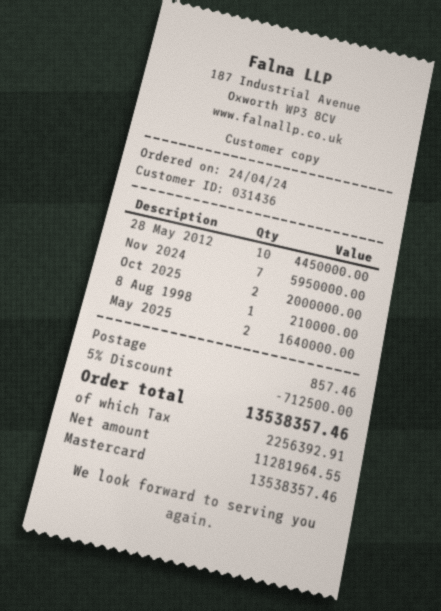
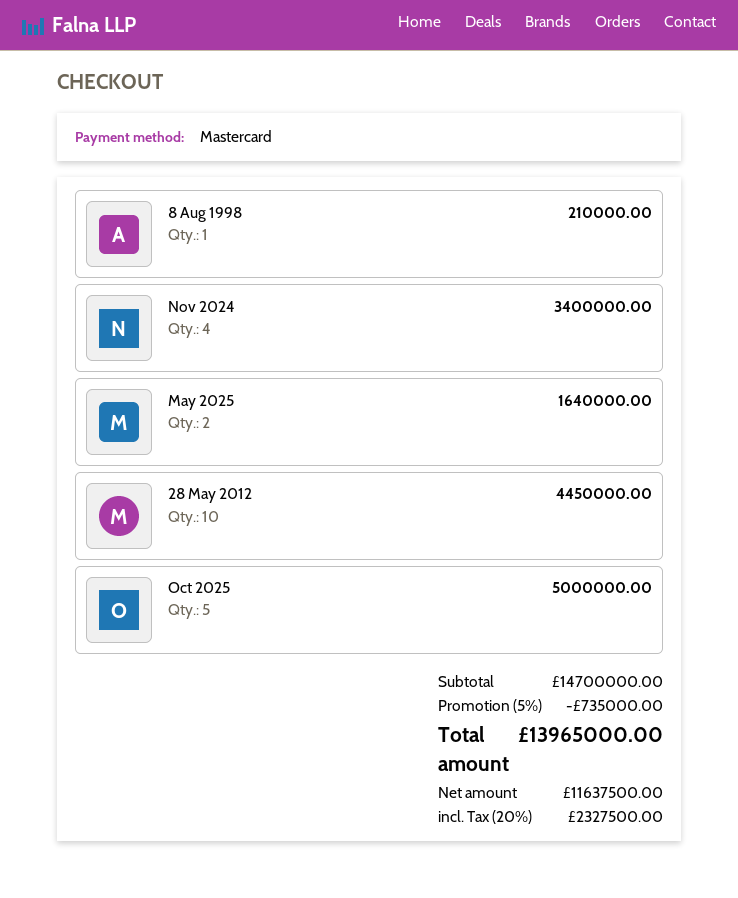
Nov 2024: 7 for 5950000.00 -> 4 for 3400000.00
Oct 2025: 2 for 2000000.00 -> 5 for 5000000.00
discount: 5% = 712500.00 -> 5% = 735000.00
shipping: 857.46 -> none
net: 11281964.55 -> 11637500.00
tax: 2256392.91 -> 2327500.00
total: 13538357.46 -> 13965000.00

